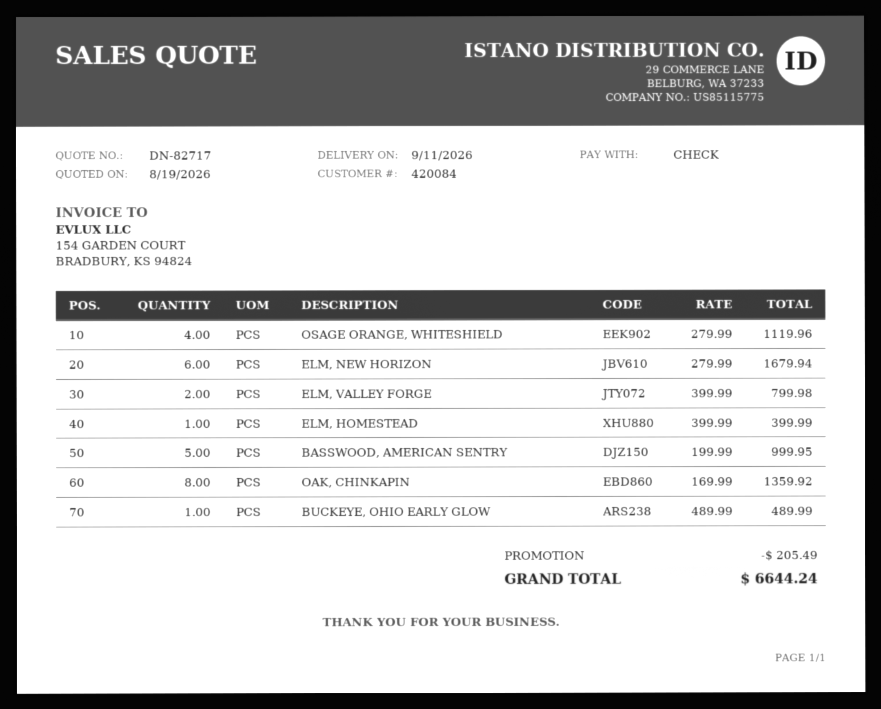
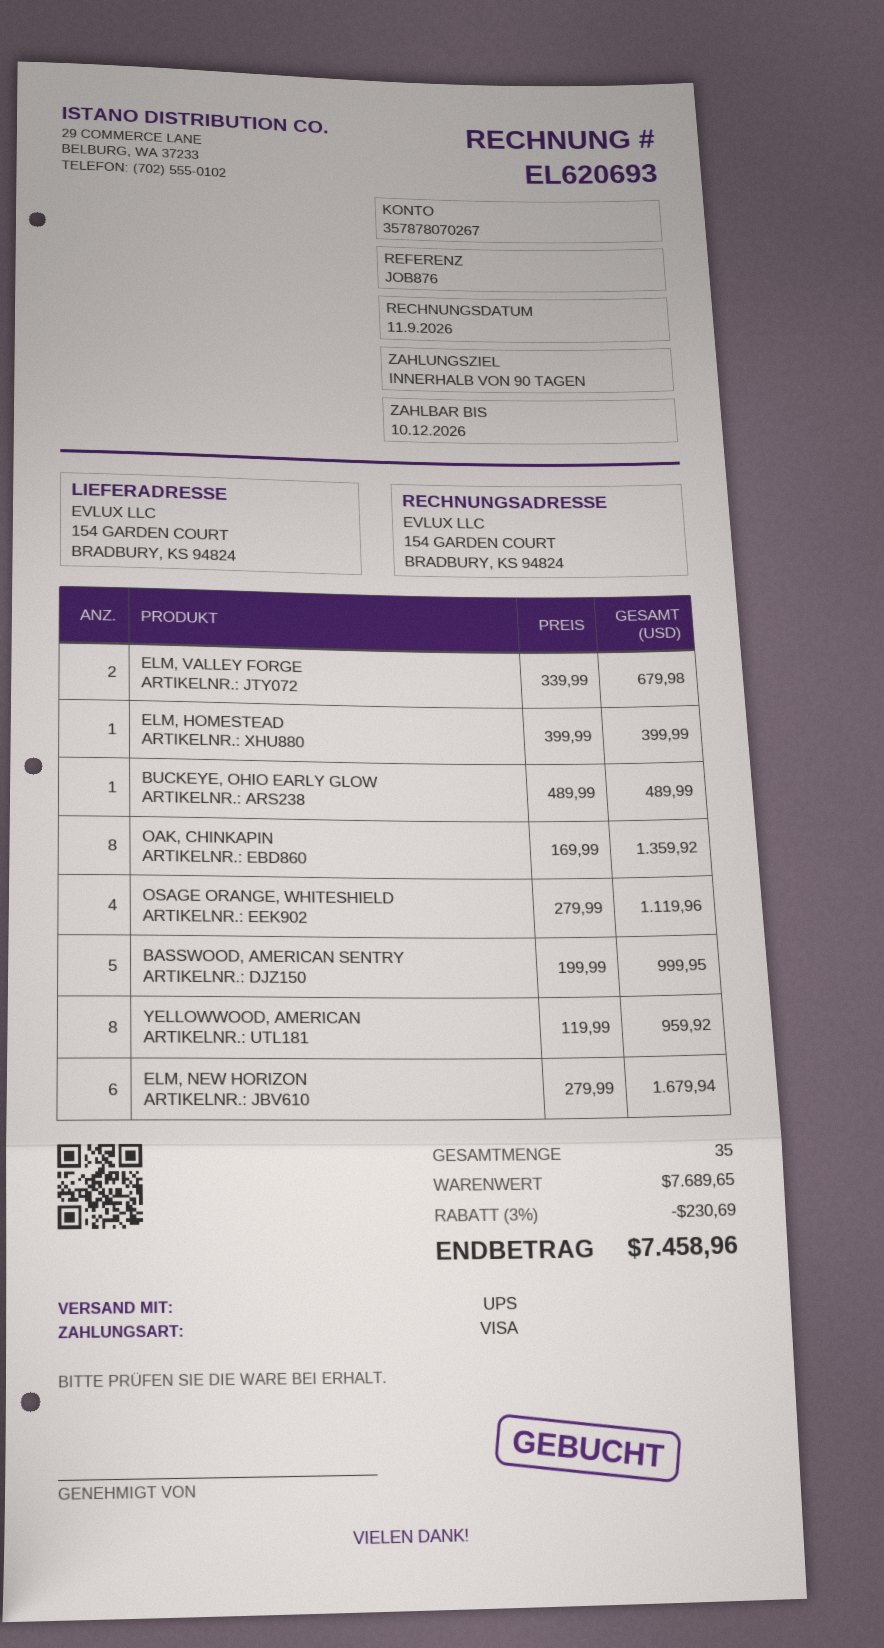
payment method: cheque -> Visa
ELM, VALLEY FORGE: 2 x 399.99 = 799.98 -> 2 x 339.99 = 679.98
YELLOWWOOD, AMERICAN: none -> 8 x 119.99 = 959.92
discount: 205.49 -> 230.69
total: 6644.24 -> 7458.96

